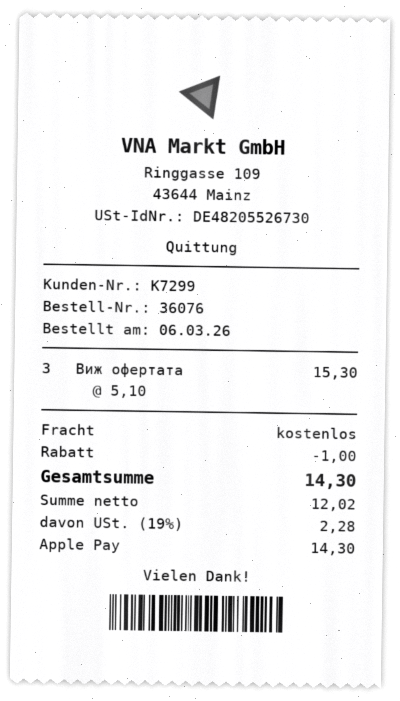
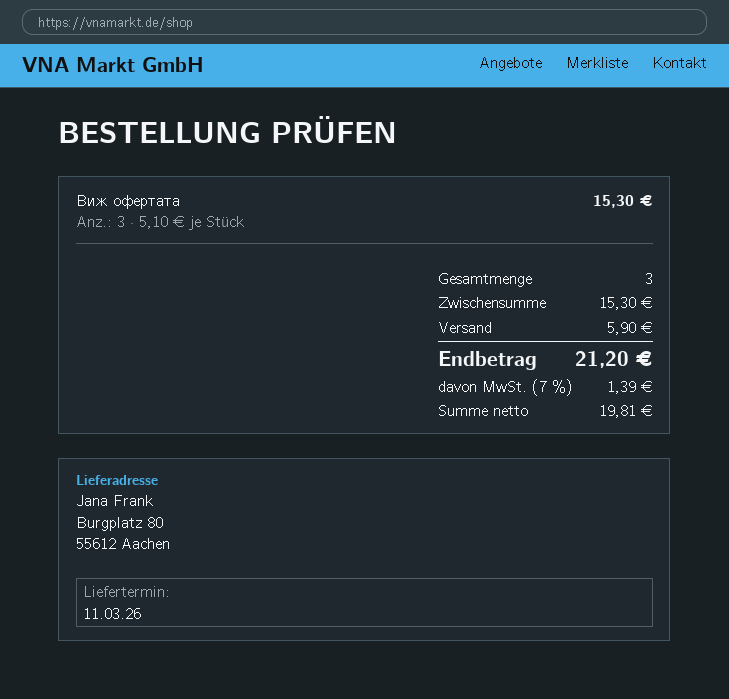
discount: 1.00 -> none
shipping: 0.00 -> 5.90
net: 12.02 -> 19.81
tax: 19% = 2.28 -> 7% = 1.39
total: 14.30 -> 21.20

